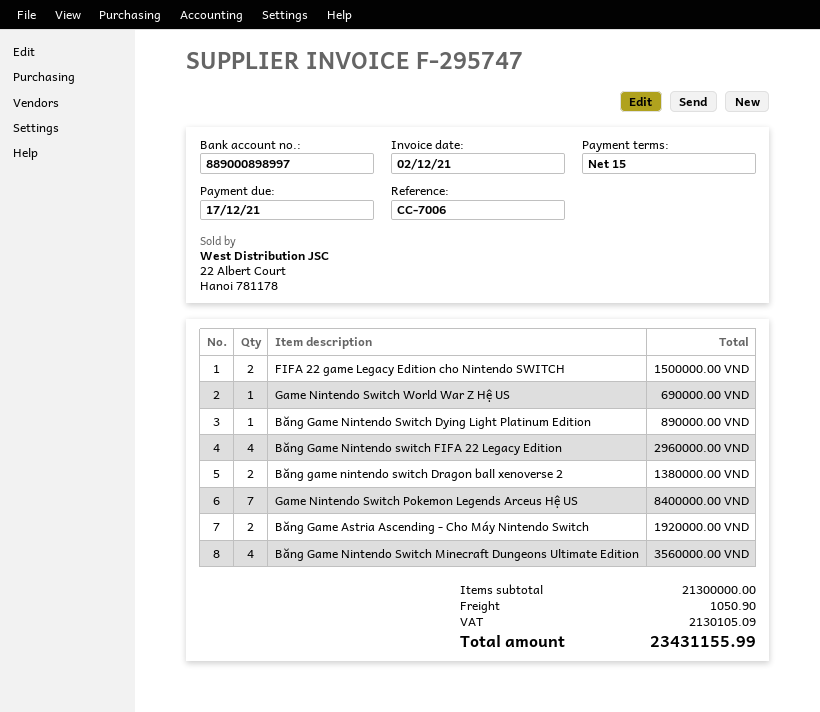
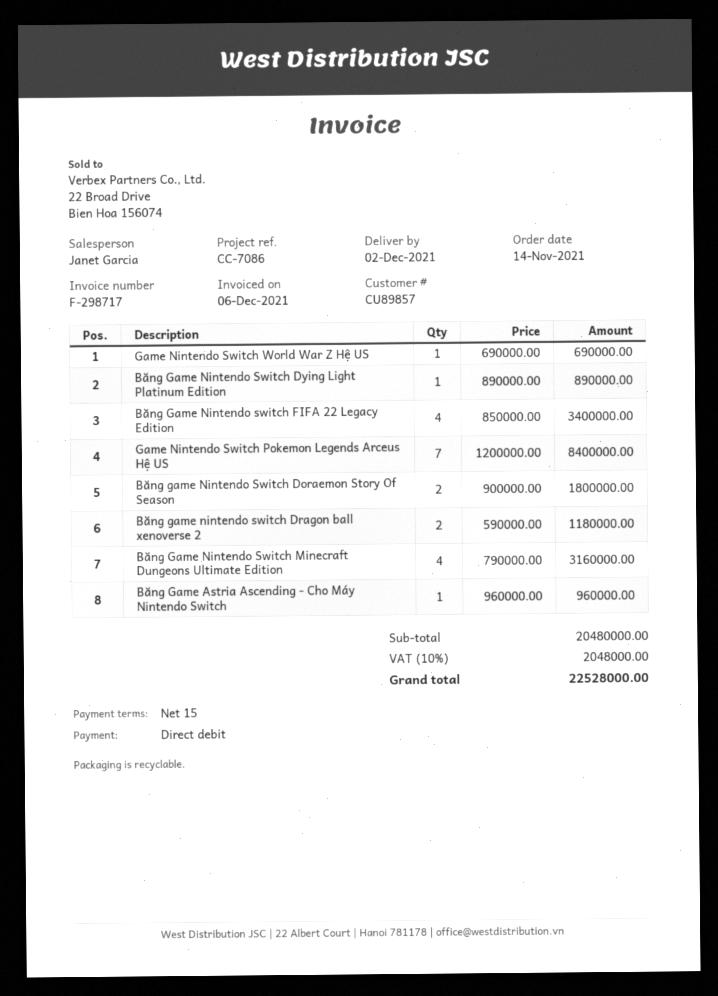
invoice number: F-295747 -> F-298717
invoice date: 2021-12-02 -> 2021-12-06
reference: CC-7006 -> CC-7086
FIFA 22 game Legacy Edition cho Nintendo SWITCH: 2 for 1500000.00 -> none
Băng Game Nintendo switch FIFA 22 Legacy Edition: 4 for 2960000.00 -> 4 for 3400000.00
Băng game nintendo switch Dragon ball xenoverse 2: 2 for 1380000.00 -> 2 for 1180000.00
Băng Game Astria Ascending - Cho Máy Nintendo Switch: 2 for 1920000.00 -> 1 for 960000.00
Băng Game Nintendo Switch Minecraft Dungeons Ultimate Edition: 4 for 3560000.00 -> 4 for 3160000.00
Băng game Nintendo Switch Doraemon Story Of Season: none -> 2 for 1800000.00
subtotal: 21300000.00 -> 20480000.00
shipping: 1050.90 -> none
tax: 2130105.09 -> 2048000.00
total: 23431155.99 -> 22528000.00

